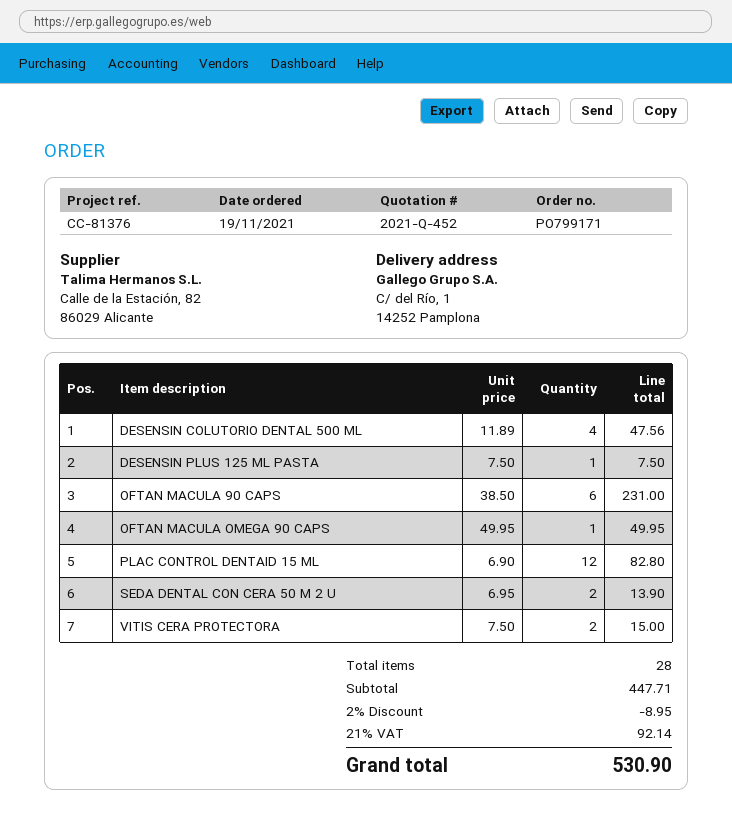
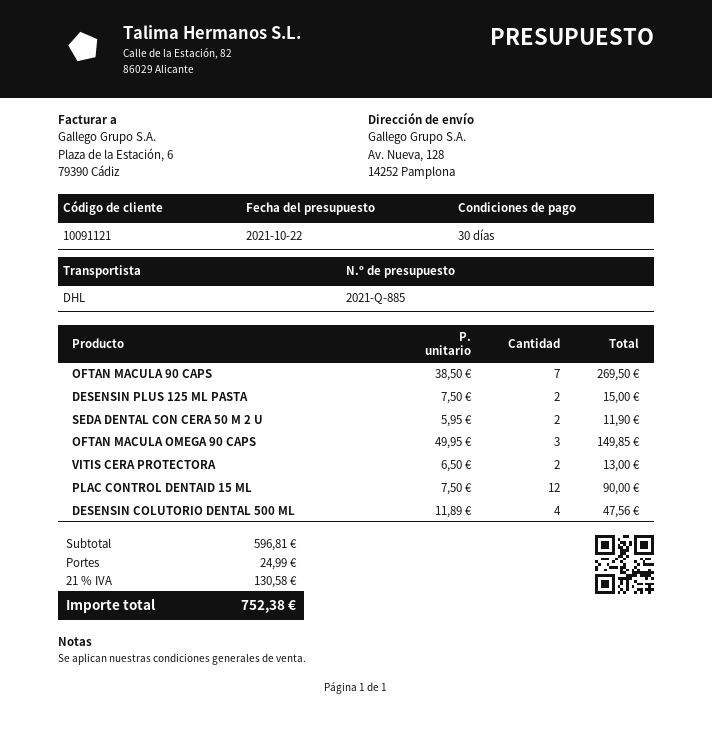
quote number: 2021-Q-452 -> 2021-Q-885
ship to: C/ del Río, 1, 14252 Pamplona -> Av. Nueva, 128, 14252 Pamplona
DESENSIN PLUS 125 ML PASTA: 1 x 7.50 = 7.50 -> 2 x 7.50 = 15.00
OFTAN MACULA 90 CAPS: 6 x 38.50 = 231.00 -> 7 x 38.50 = 269.50
OFTAN MACULA OMEGA 90 CAPS: 1 x 49.95 = 49.95 -> 3 x 49.95 = 149.85
PLAC CONTROL DENTAID 15 ML: 12 x 6.90 = 82.80 -> 12 x 7.50 = 90.00
SEDA DENTAL CON CERA 50 M 2 U: 2 x 6.95 = 13.90 -> 2 x 5.95 = 11.90
VITIS CERA PROTECTORA: 2 x 7.50 = 15.00 -> 2 x 6.50 = 13.00
subtotal: 447.71 -> 596.81
discount: 2% = 8.95 -> none
shipping: none -> 24.99
tax: 21% = 92.14 -> 21% = 130.58
total: 530.90 -> 752.38

